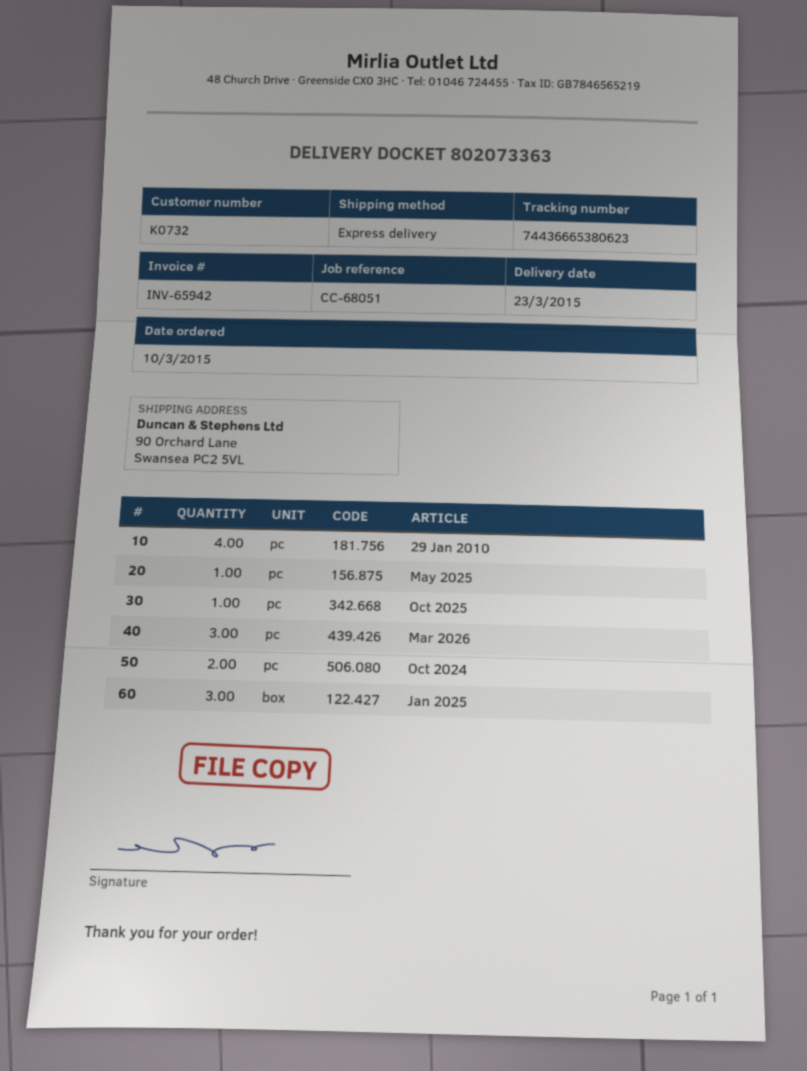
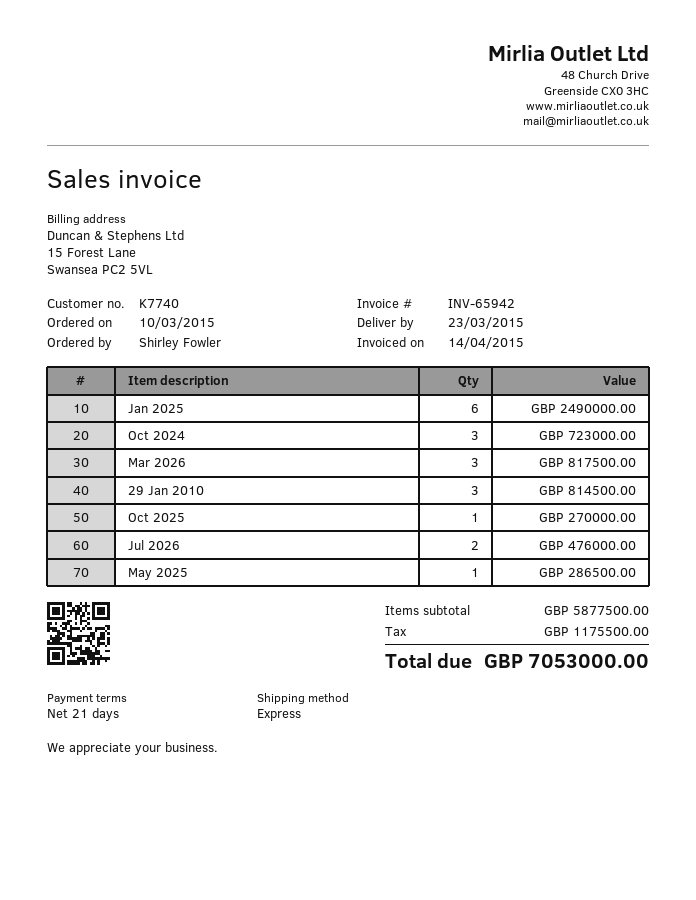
customer number: K0732 -> K7740
29 Jan 2010: 4 -> 3
Oct 2024: 2 -> 3
Jan 2025: 3 -> 6
Jul 2026: none -> 2

